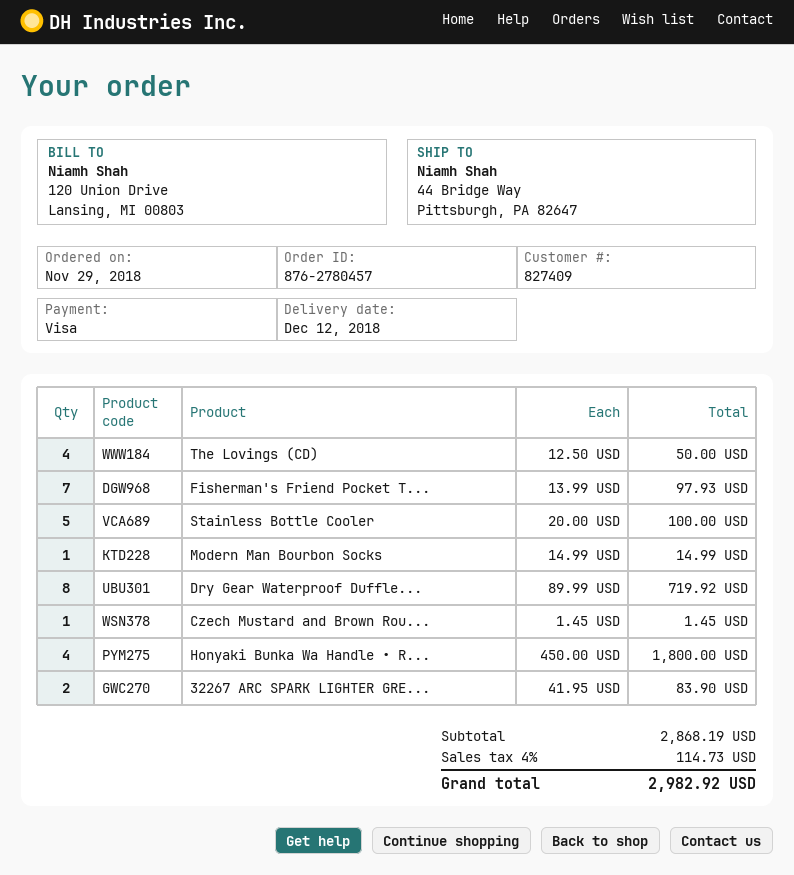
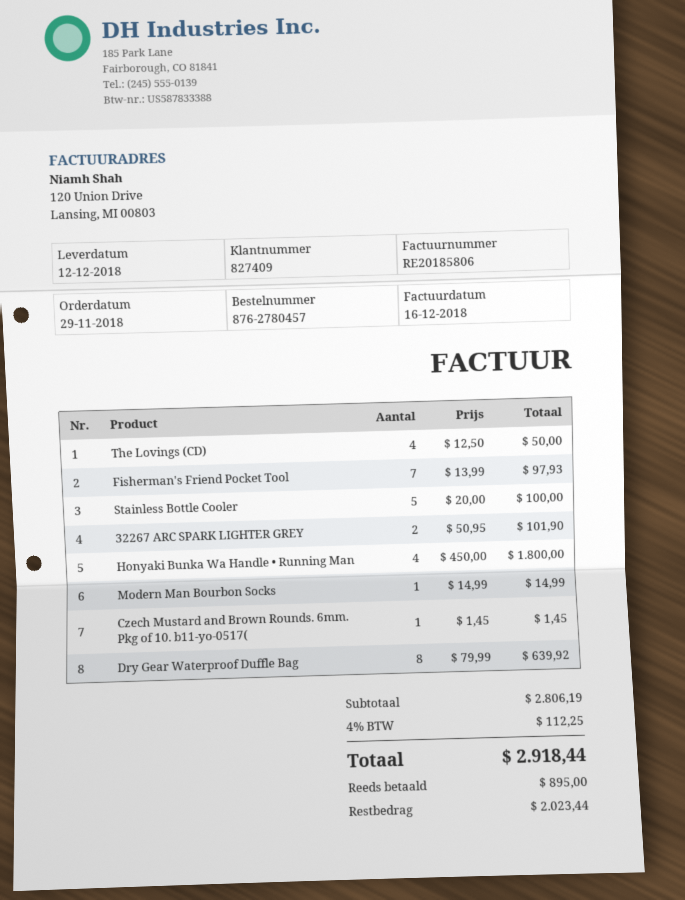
Dry Gear Waterproof Duffle...: 8 x 89.99 = 719.92 -> 8 x 79.99 = 639.92
32267 ARC SPARK LIGHTER GRE...: 2 x 41.95 = 83.90 -> 2 x 50.95 = 101.90
subtotal: 2868.19 -> 2806.19
tax: 4% = 114.73 -> 4% = 112.25
total: 2982.92 -> 2918.44

